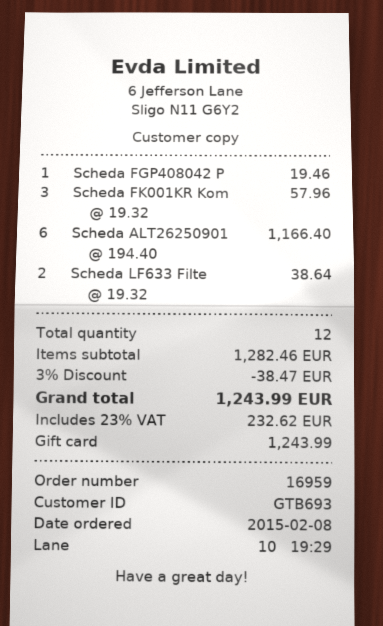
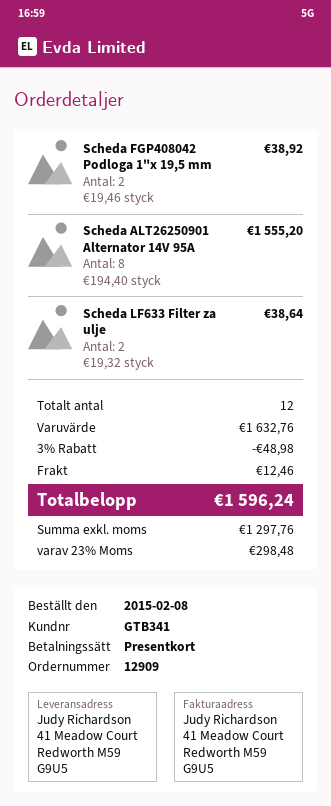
order number: 16959 -> 12909
customer number: GTB693 -> GTB341
Scheda FGP408042 P: 1 x 19.46 = 19.46 -> 2 x 19.46 = 38.92
Scheda FK001KR Kom: 3 x 19.32 = 57.96 -> none
Scheda ALT26250901: 6 x 194.40 = 1166.40 -> 8 x 194.40 = 1555.20
subtotal: 1282.46 -> 1632.76
discount: 3% = 38.47 -> 3% = 48.98
shipping: none -> 12.46
tax: 23% = 232.62 -> 23% = 298.48
total: 1243.99 -> 1596.24

